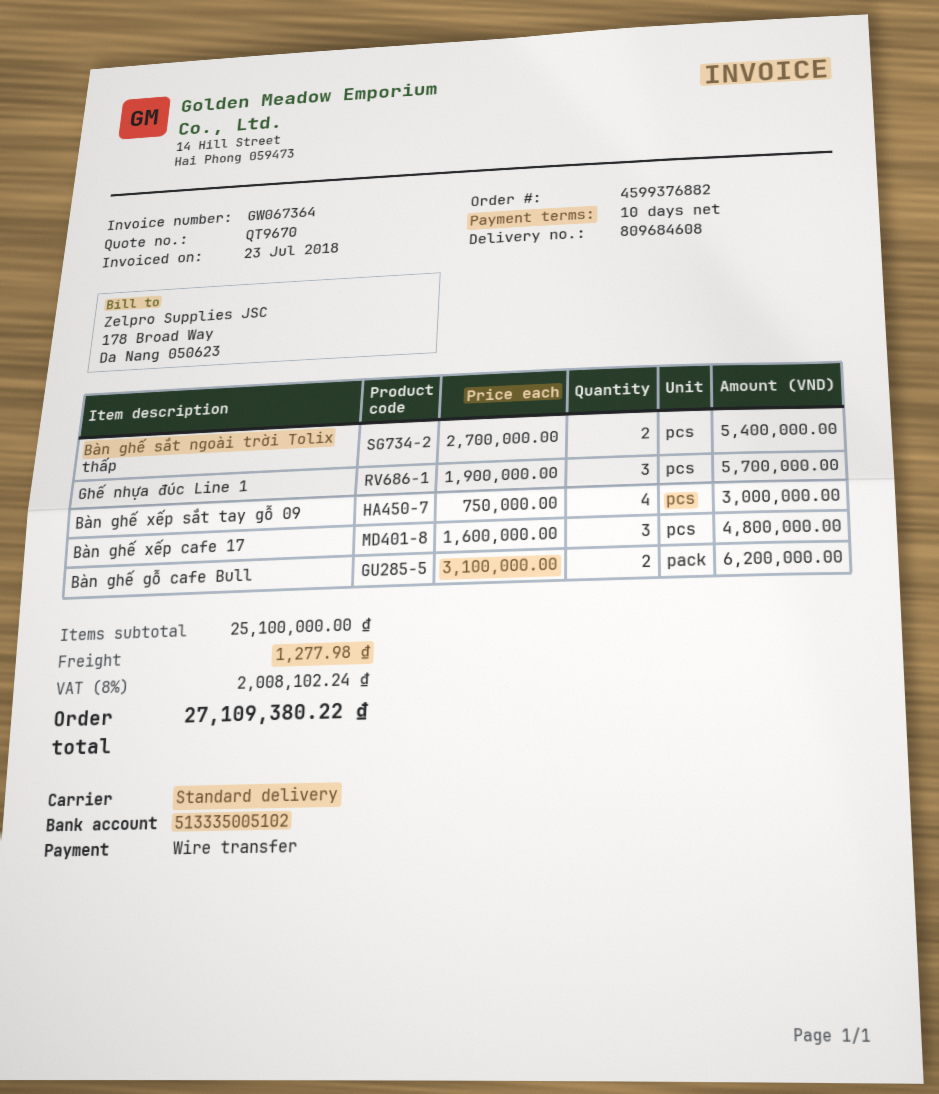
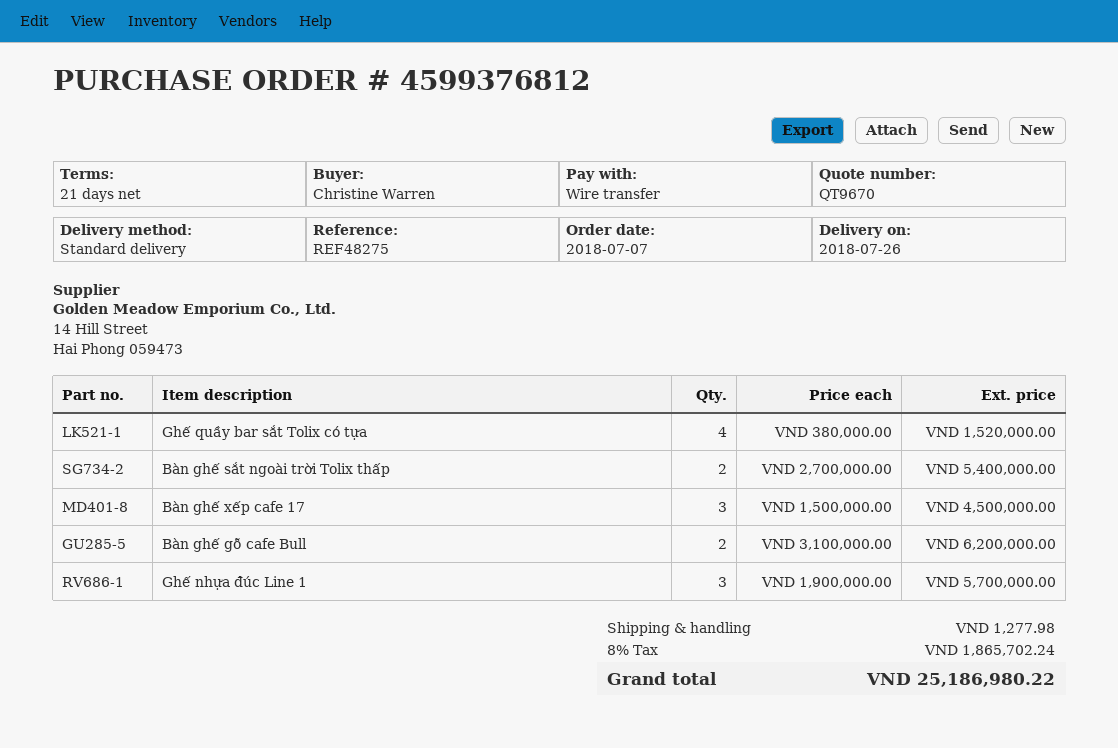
order number: 4599376882 -> 4599376812
payment terms: 10 days -> 21 days
Bàn ghế xếp sắt tay gỗ 09: 4 x 750000.00 = 3000000.00 -> none
Bàn ghế xếp cafe 17: 3 x 1600000.00 = 4800000.00 -> 3 x 1500000.00 = 4500000.00
Ghế quầy bar sắt Tolix có tựa: none -> 4 x 380000.00 = 1520000.00
tax: 8% = 2008102.24 -> 8% = 1865702.24
total: 27109380.22 -> 25186980.22

